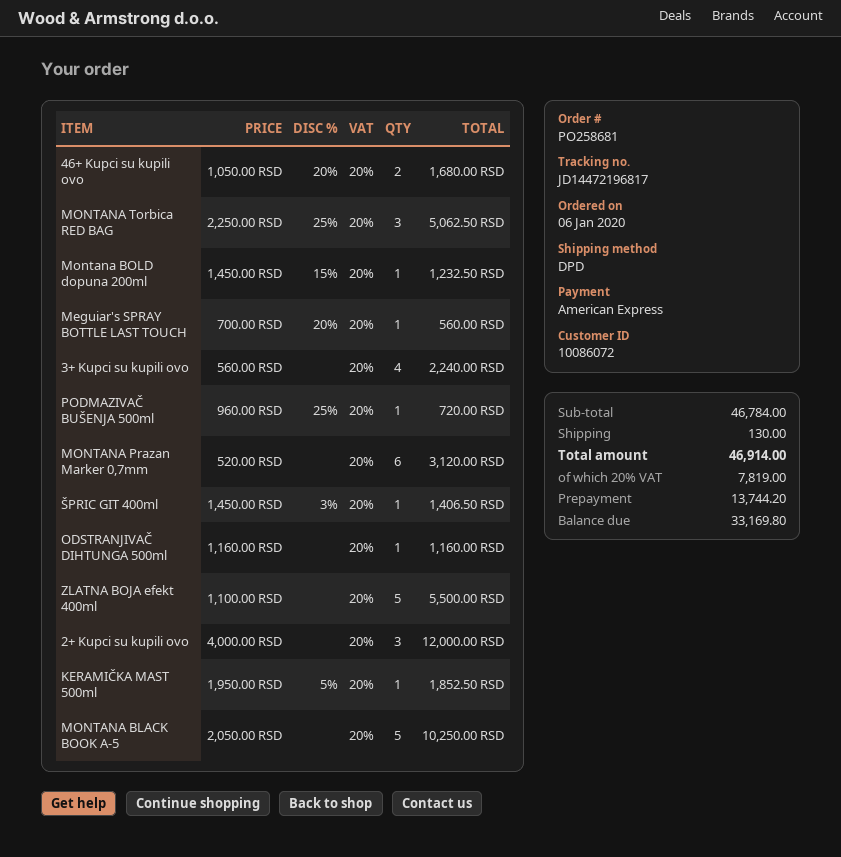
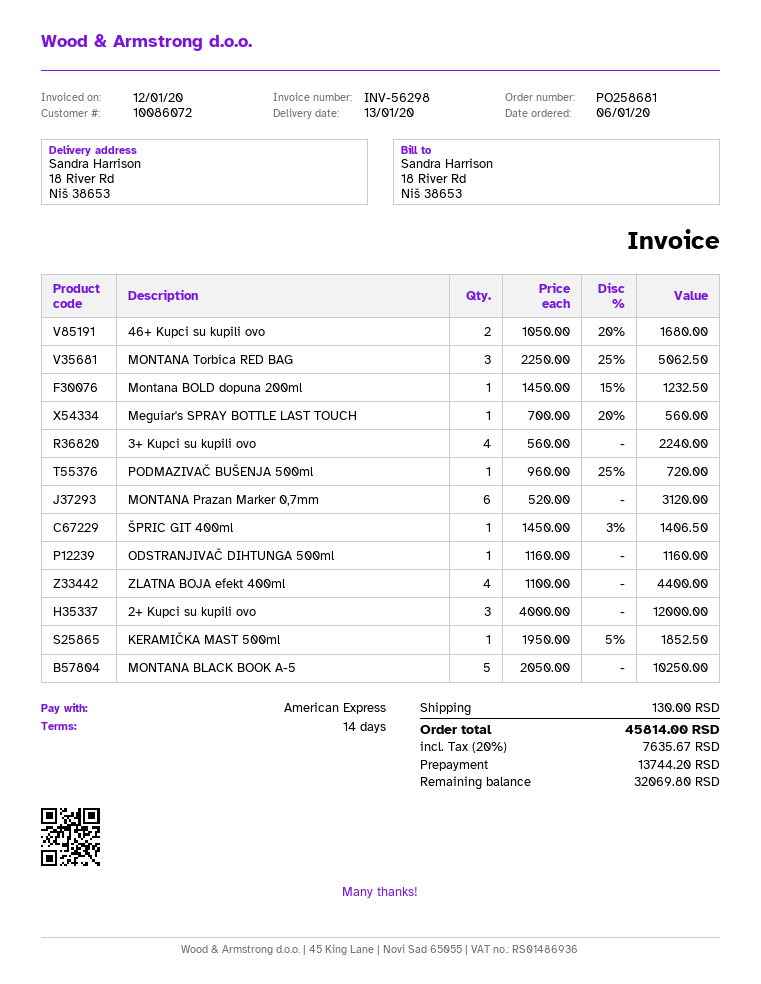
ZLATNA BOJA efekt 400ml: 5 x 1100.00 = 5500.00 -> 4 x 1100.00 = 4400.00
tax: 20% = 7819.00 -> 20% = 7635.67
total: 46914.00 -> 45814.00
balance: 33169.80 -> 32069.80

